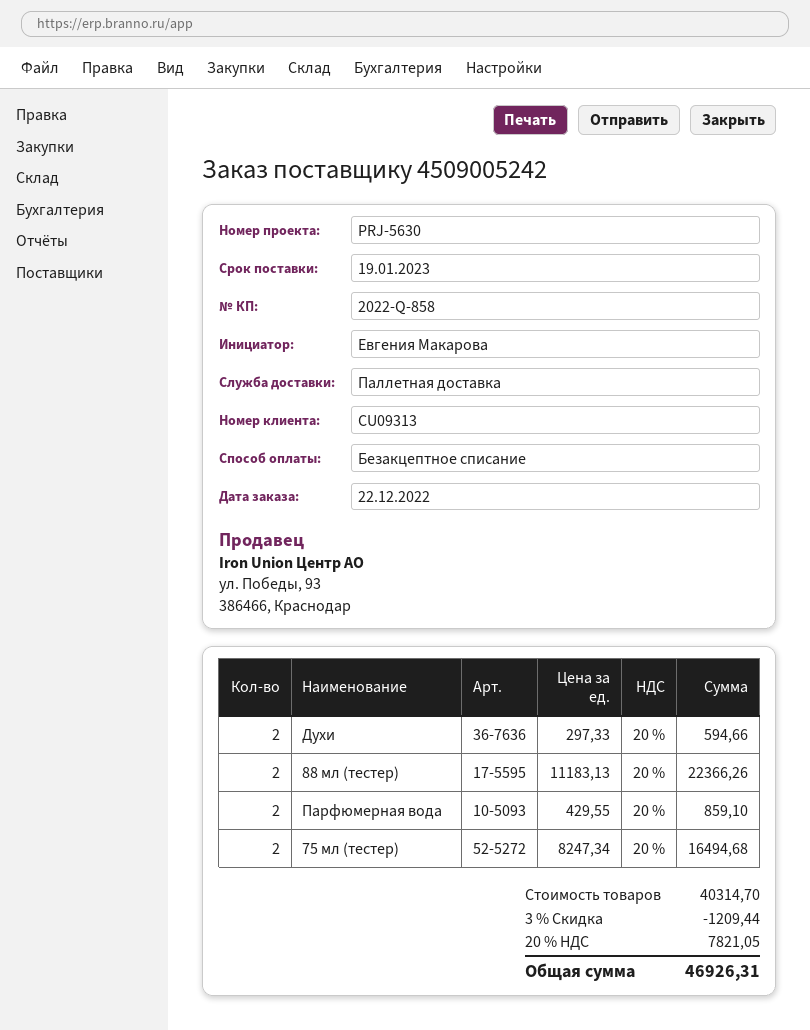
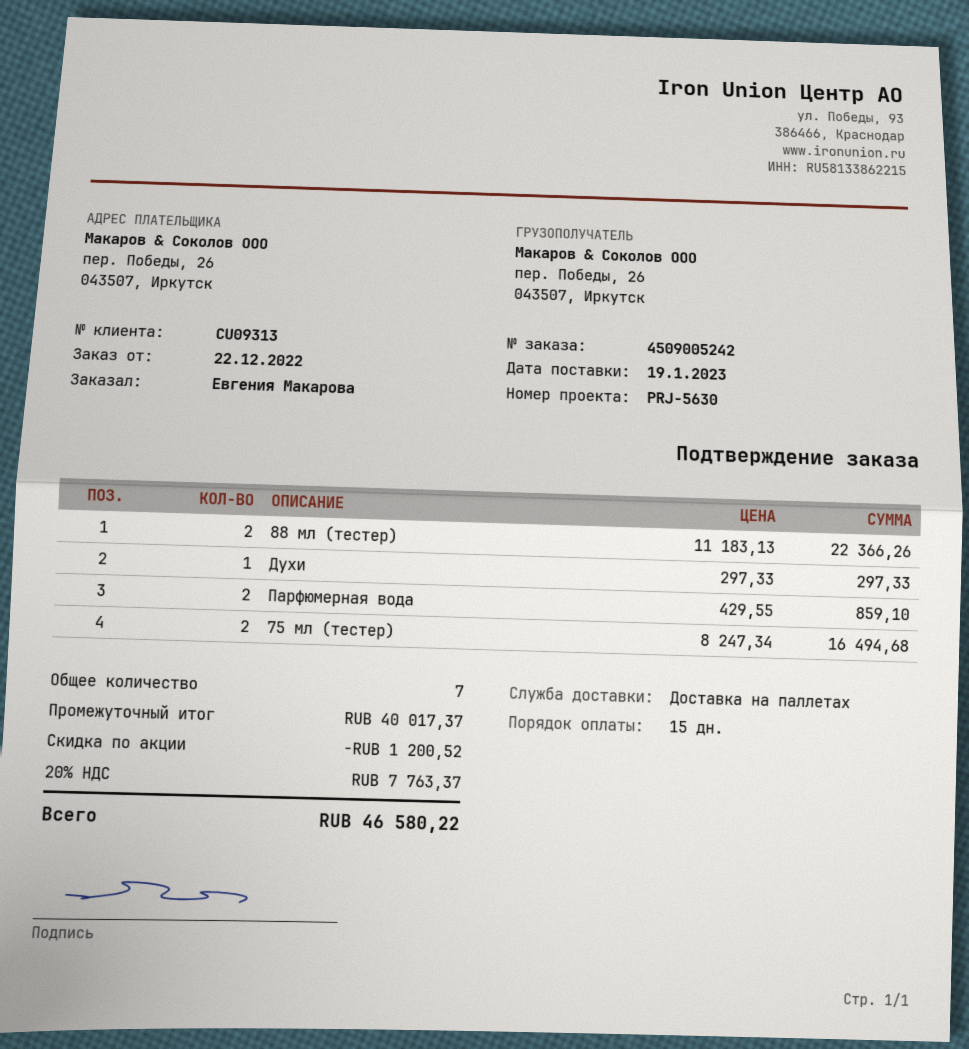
Духи: 2 x 297.33 = 594.66 -> 1 x 297.33 = 297.33
subtotal: 40314.70 -> 40017.37
discount: 1209.44 -> 1200.52
tax: 20% = 7821.05 -> 20% = 7763.37
total: 46926.31 -> 46580.22

